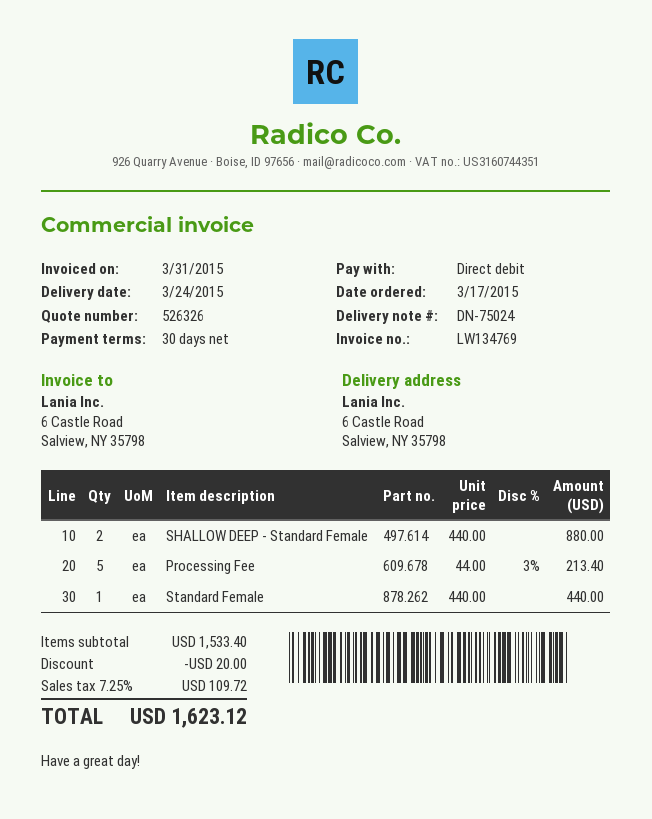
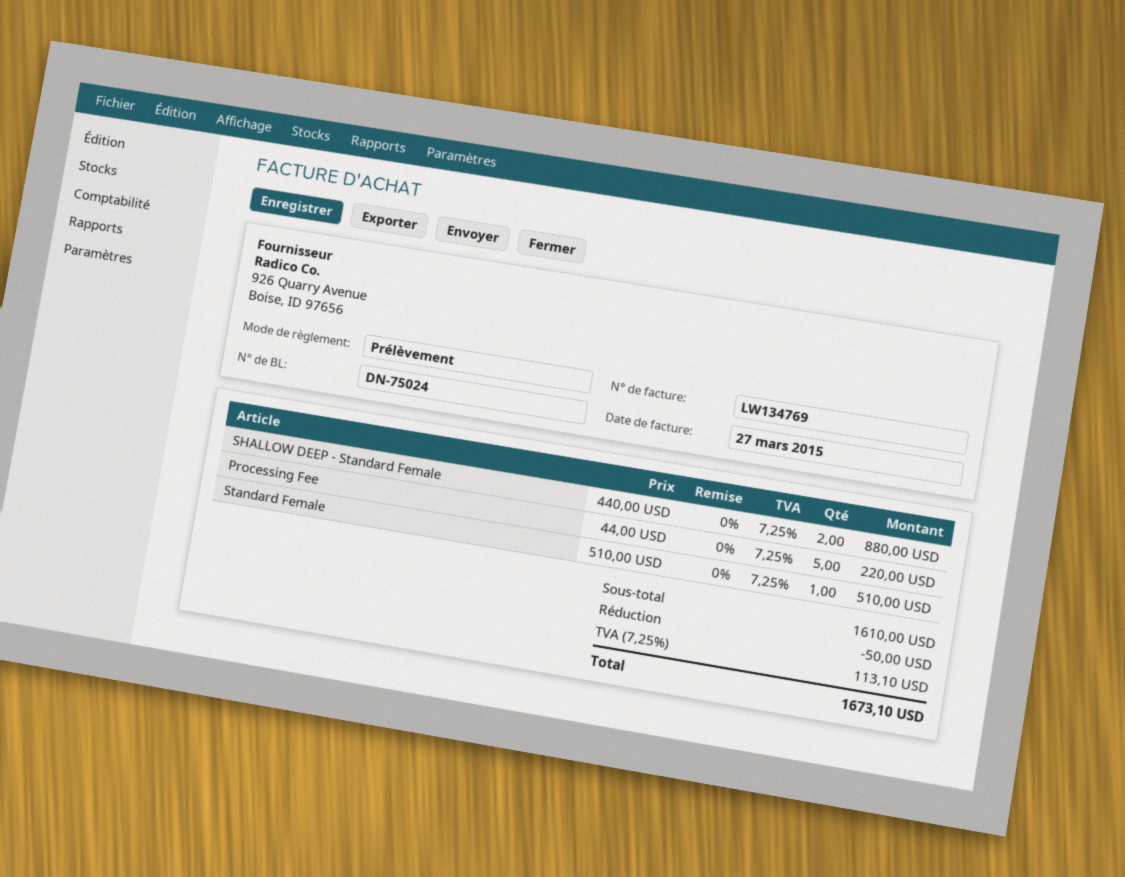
invoice date: 2015-03-31 -> 2015-03-27
Processing Fee: 5 x 44.00 - 3% = 213.40 -> 5 x 44.00 = 220.00
Standard Female: 1 x 440.00 = 440.00 -> 1 x 510.00 = 510.00
subtotal: 1533.40 -> 1610.00
discount: 20.00 -> 50.00
tax: 7.25% = 109.72 -> 7.25% = 113.10
total: 1623.12 -> 1673.10

